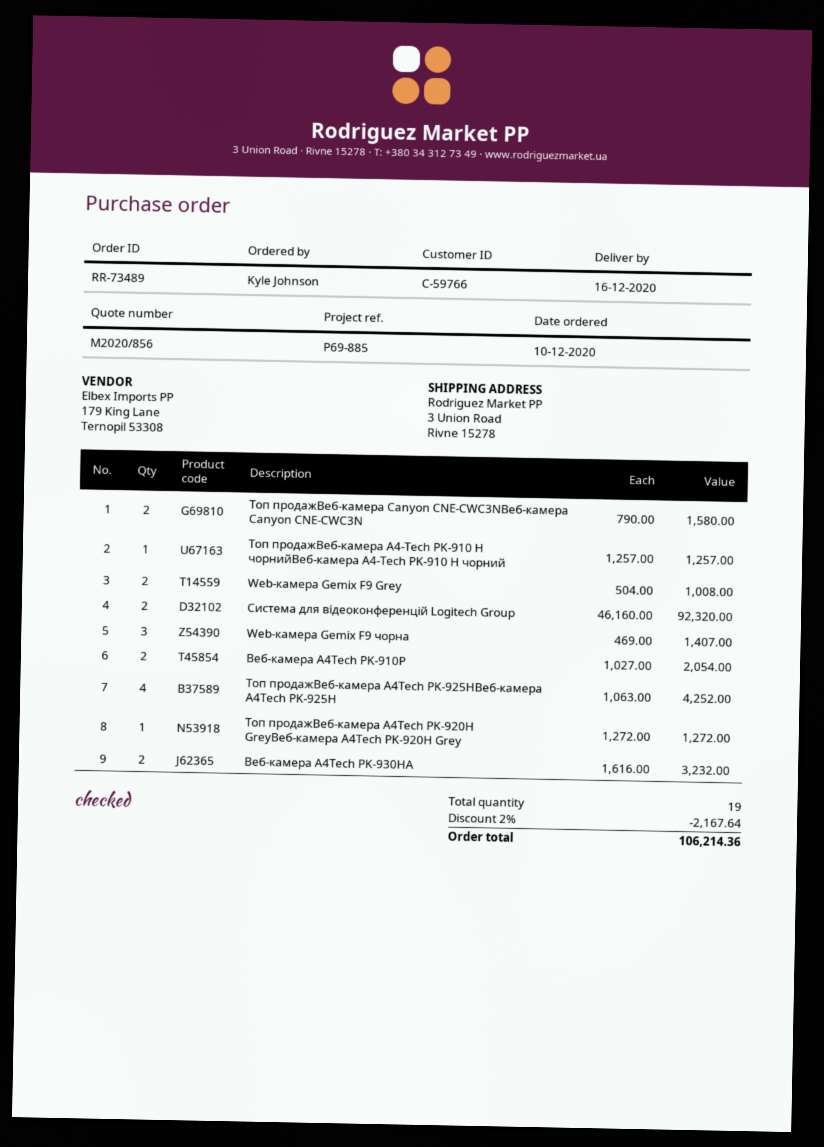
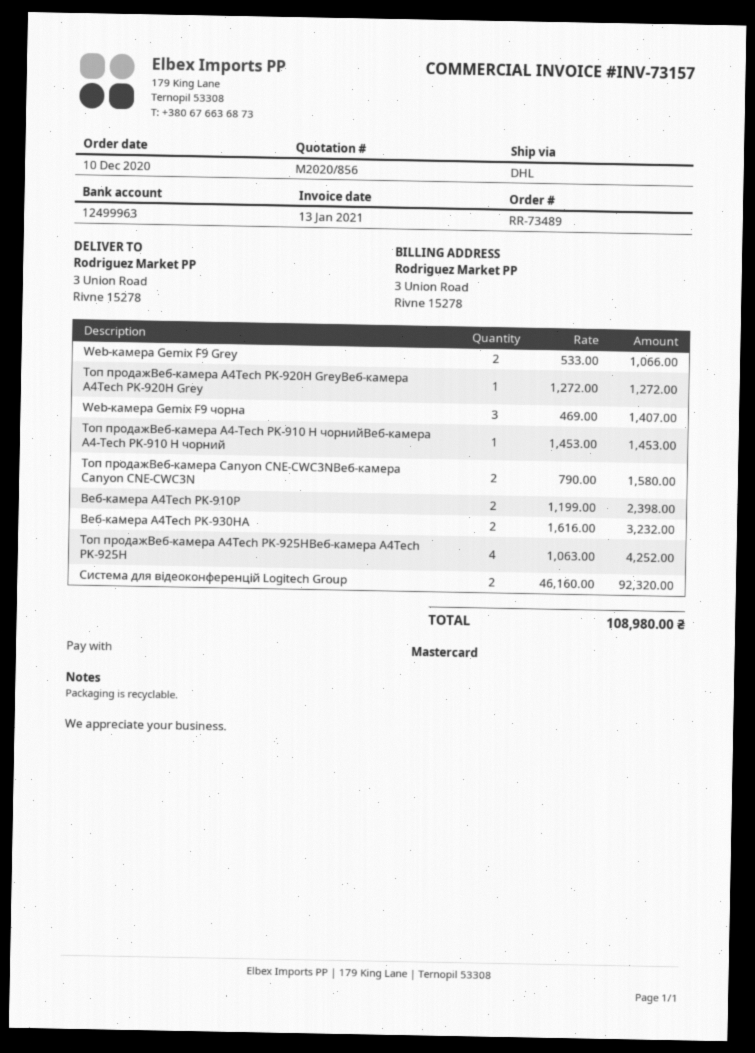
Топ продажВеб-камера A4-Tech PK-910 Н чорнийВеб-камера A4-Tech PK-910 Н чорний: 1 x 1257.00 = 1257.00 -> 1 x 1453.00 = 1453.00
Web-камера Gemix F9 Grey: 2 x 504.00 = 1008.00 -> 2 x 533.00 = 1066.00
Веб-камера A4Tech PK-910P: 2 x 1027.00 = 2054.00 -> 2 x 1199.00 = 2398.00
discount: 2% = 2167.64 -> none
total: 106214.36 -> 108980.00

